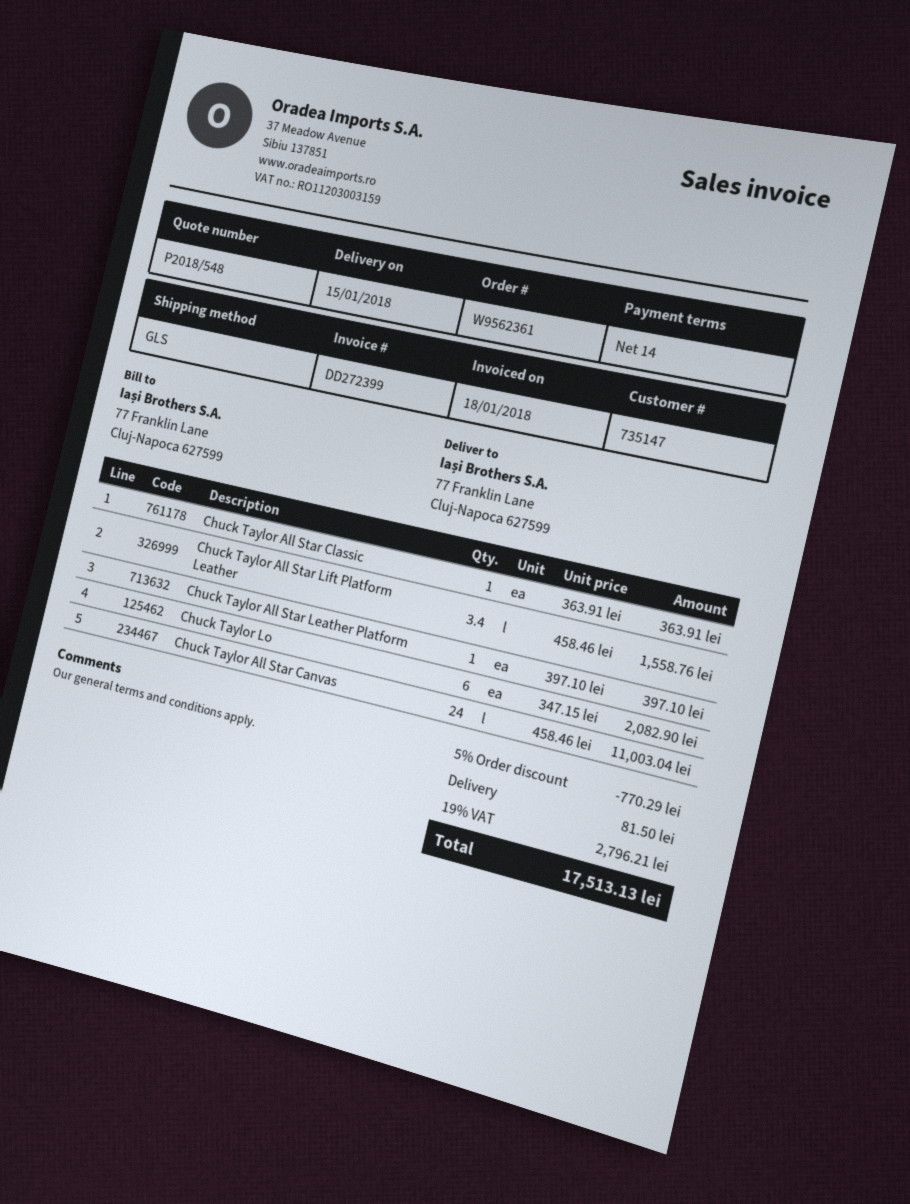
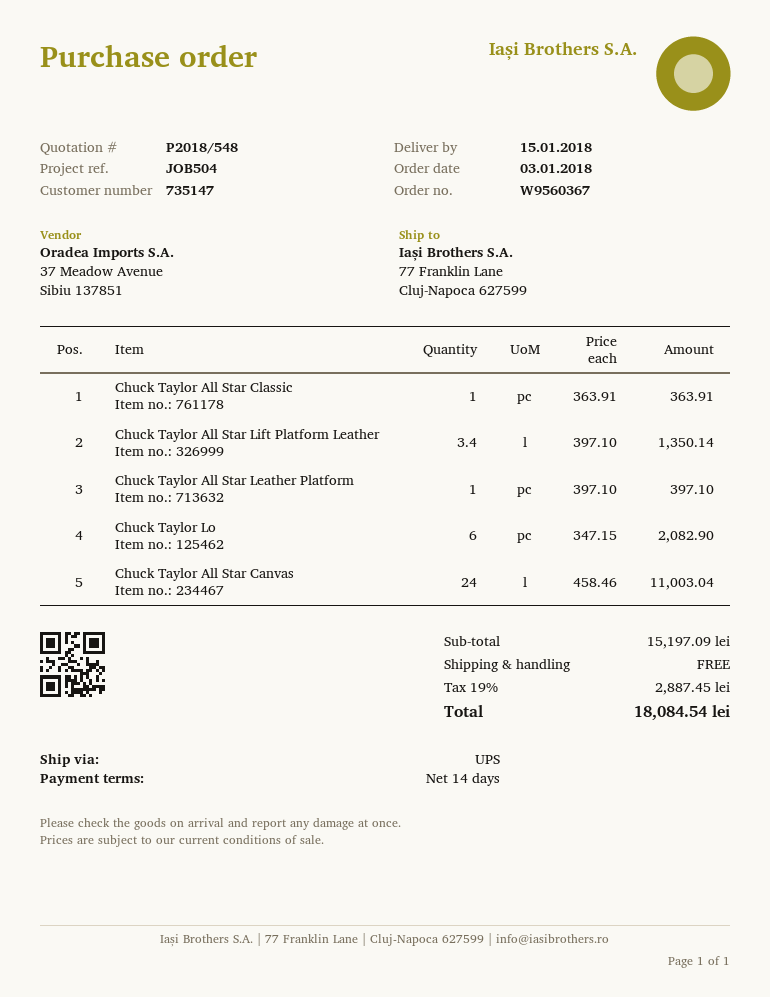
order number: W9562361 -> W9560367
shipping method: GLS -> UPS
Chuck Taylor All Star Lift Platform Leather: 3.4 x 458.46 = 1558.76 -> 3.4 x 397.10 = 1350.14
discount: 5% = 770.29 -> none
shipping: 81.50 -> 0.00
tax: 19% = 2796.21 -> 19% = 2887.45
total: 17513.13 -> 18084.54

